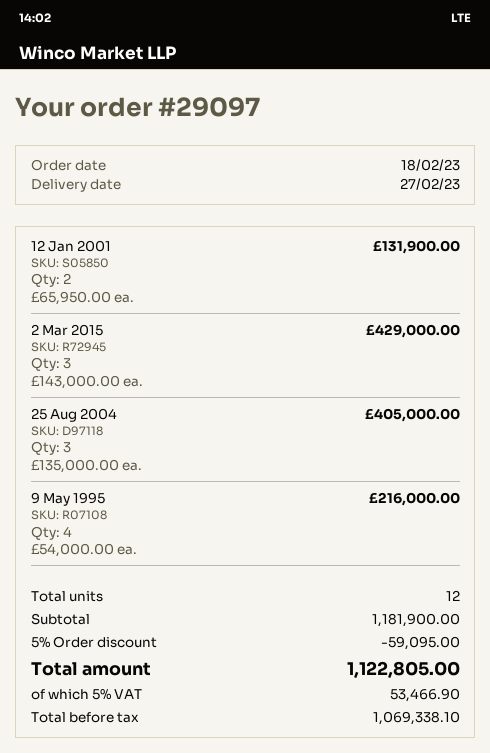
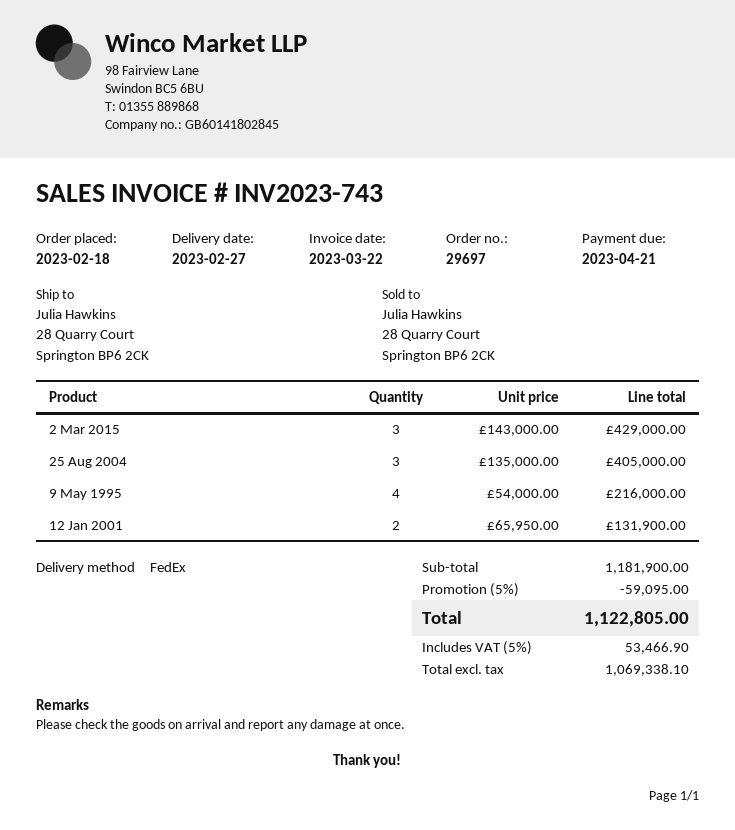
order number: 29097 -> 29697

